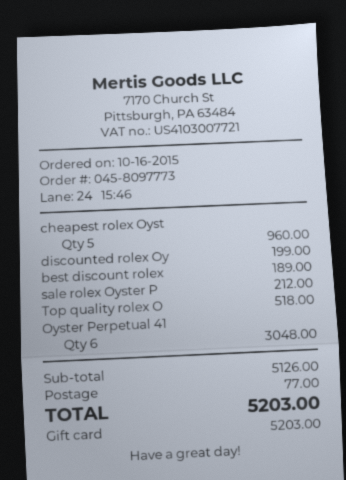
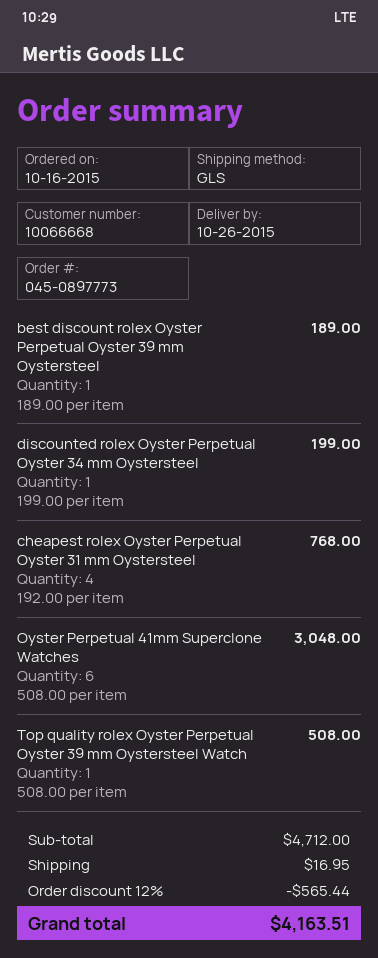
order number: 045-8097773 -> 045-0897773
cheapest rolex Oyst: 5 for 960.00 -> 4 for 768.00
sale rolex Oyster P: 1 for 212.00 -> none
Top quality rolex O: 1 for 518.00 -> 1 for 508.00
subtotal: 5126.00 -> 4712.00
discount: none -> 12% = 565.44
shipping: 77.00 -> 16.95
total: 5203.00 -> 4163.51

